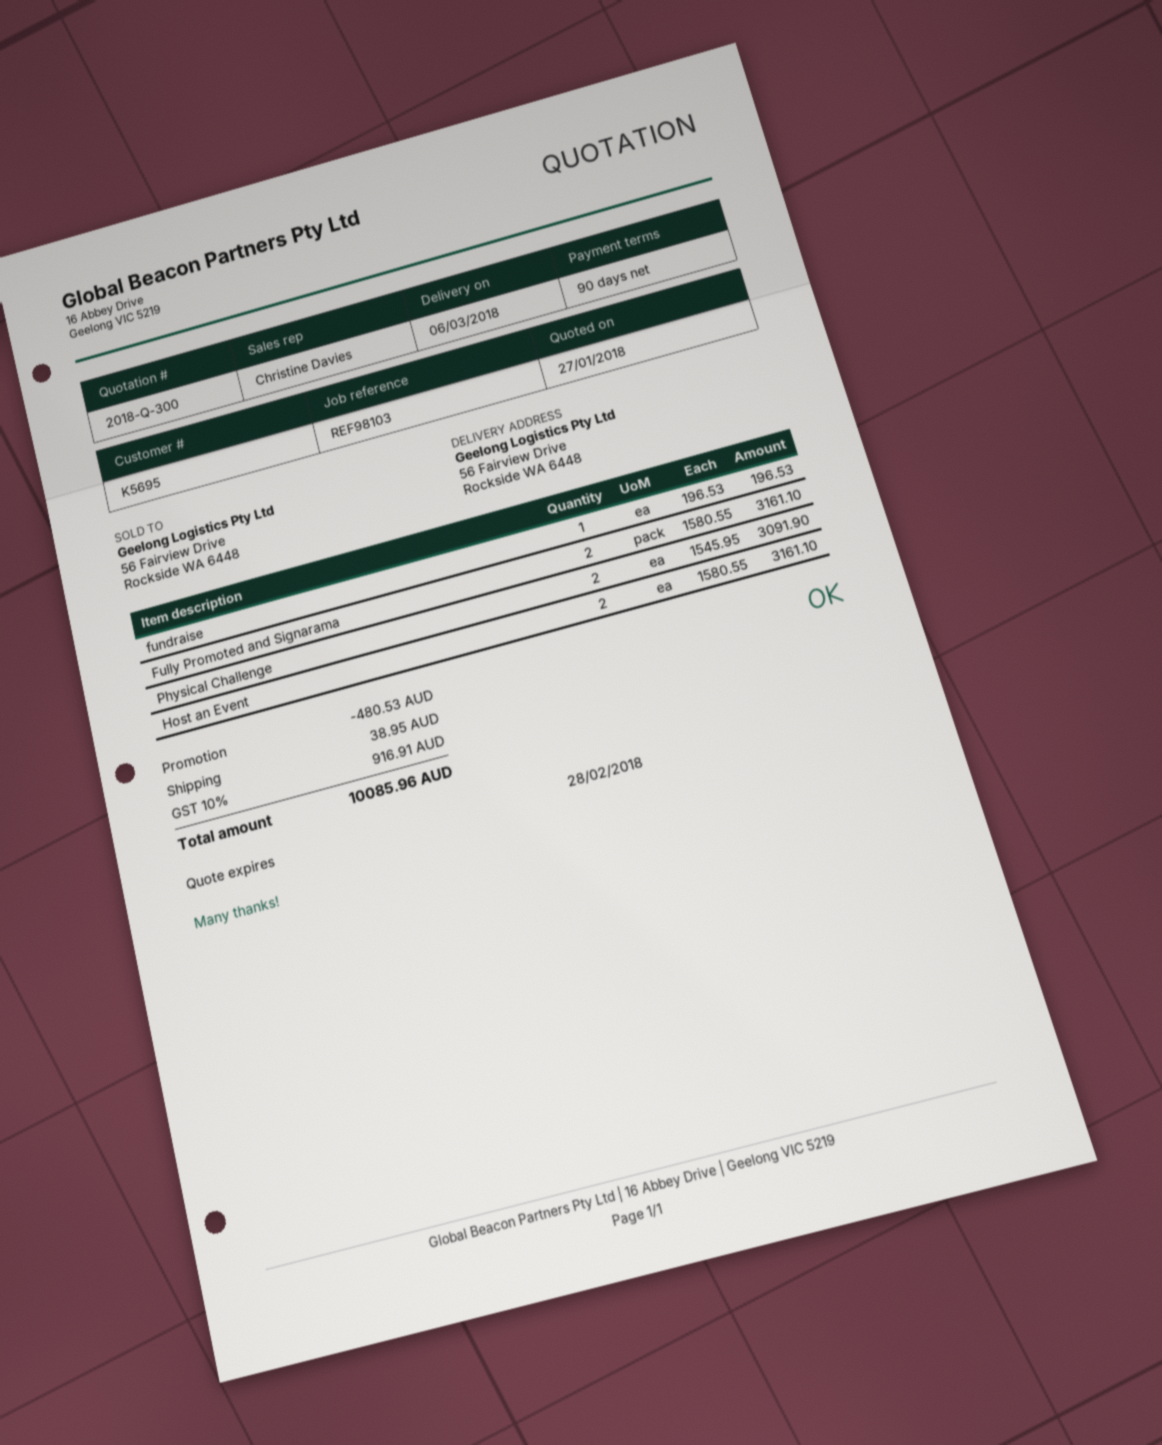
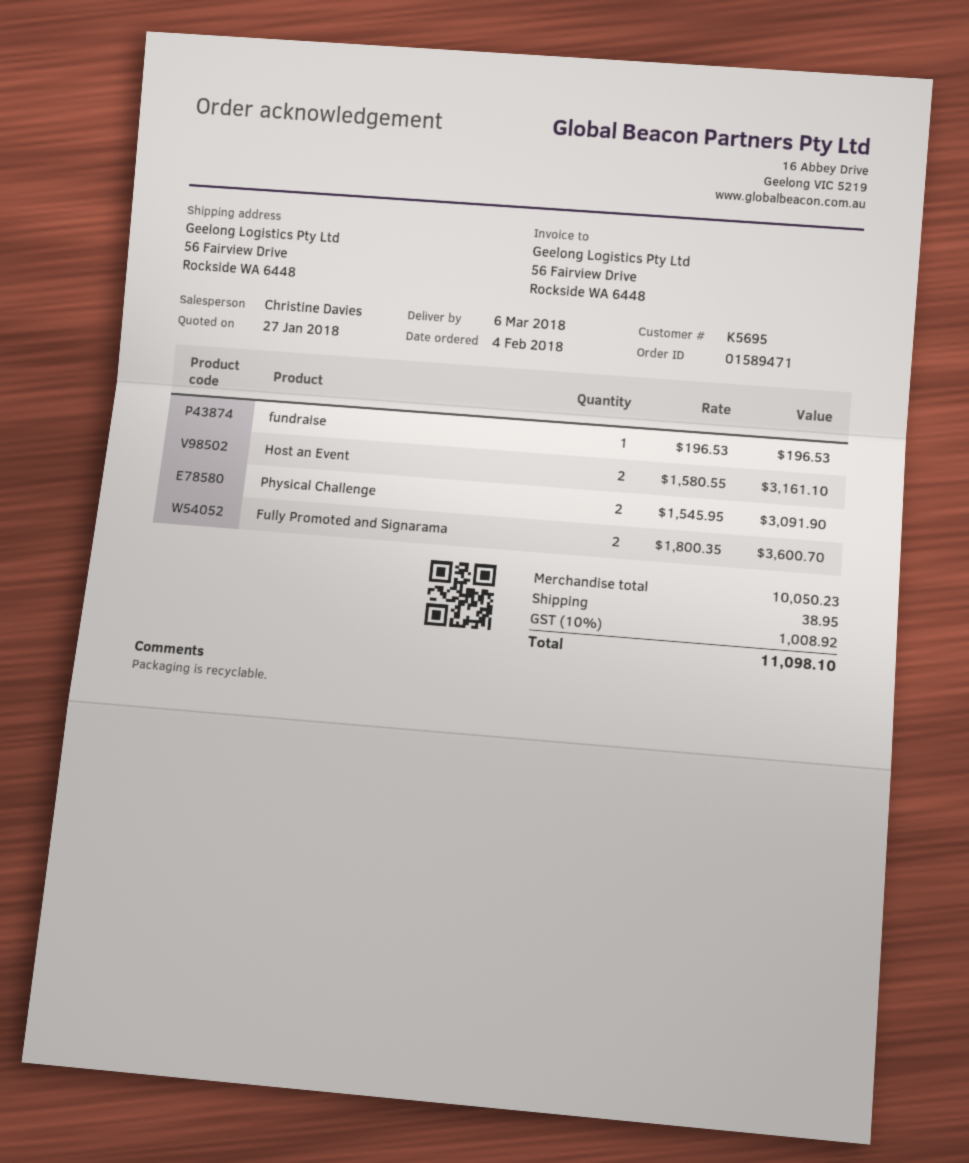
Fully Promoted and Signarama: 2 x 1580.55 = 3161.10 -> 2 x 1800.35 = 3600.70
discount: 480.53 -> none
tax: 10% = 916.91 -> 10% = 1008.92
total: 10085.96 -> 11098.10

